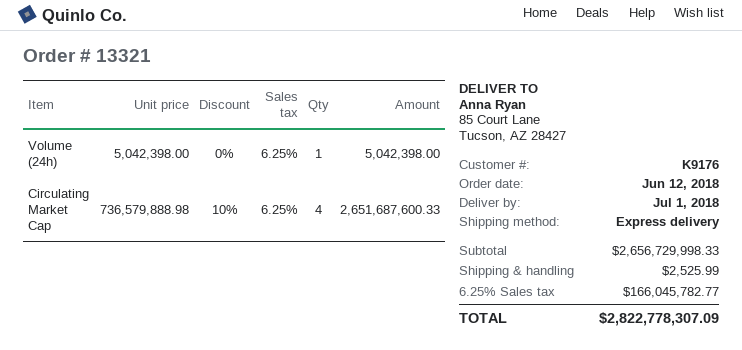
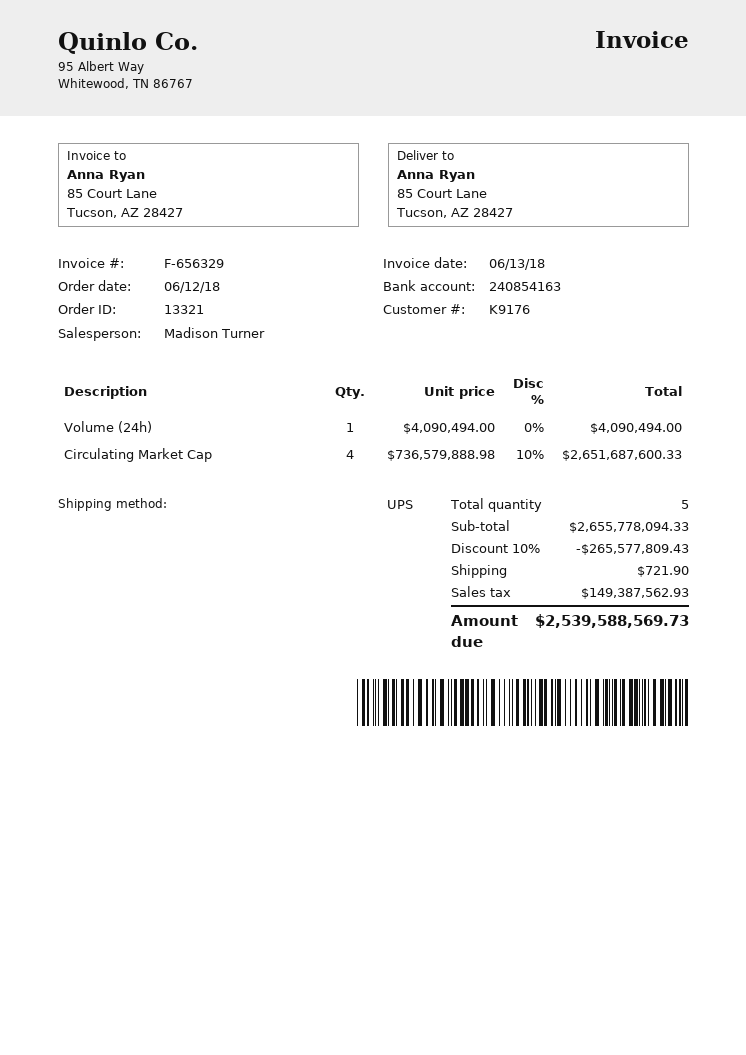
shipping method: express -> UPS
Volume (24h): 1 x 5042398.00 = 5042398.00 -> 1 x 4090494.00 = 4090494.00
subtotal: 2656729998.33 -> 2655778094.33
discount: none -> 10% = 265577809.43
shipping: 2525.99 -> 721.90
tax: 166045782.77 -> 149387562.93
total: 2822778307.09 -> 2539588569.73

